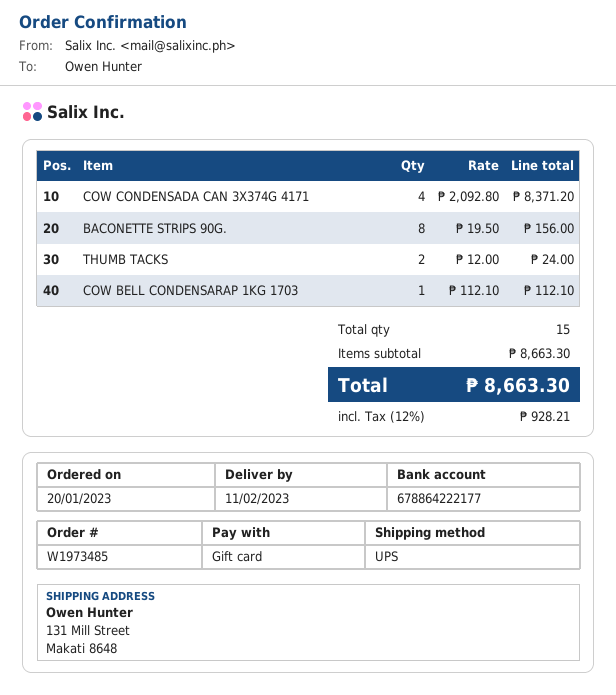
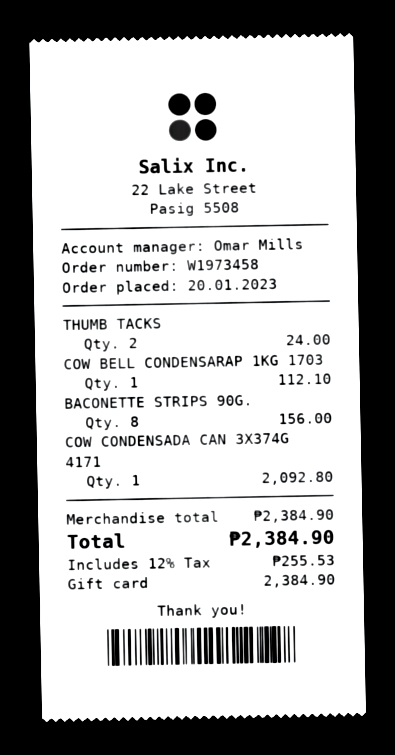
order number: W1973485 -> W1973458
COW CONDENSADA CAN 3X374G 4171: 4 for 8371.20 -> 1 for 2092.80
subtotal: 8663.30 -> 2384.90
tax: 12% = 928.21 -> 12% = 255.53
total: 8663.30 -> 2384.90

